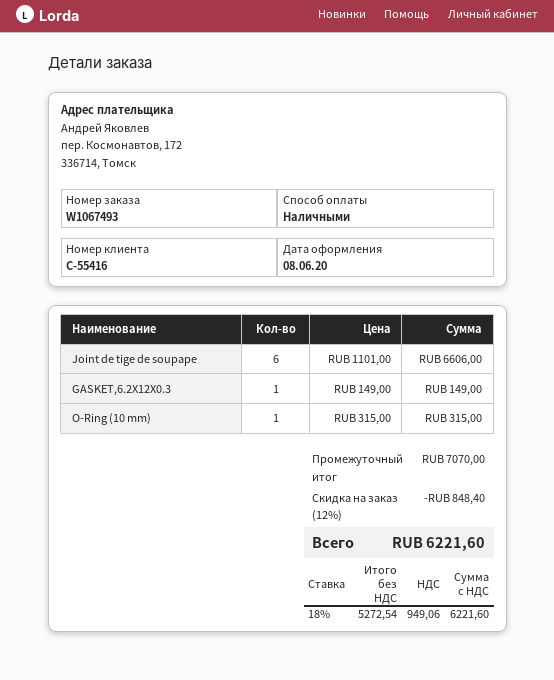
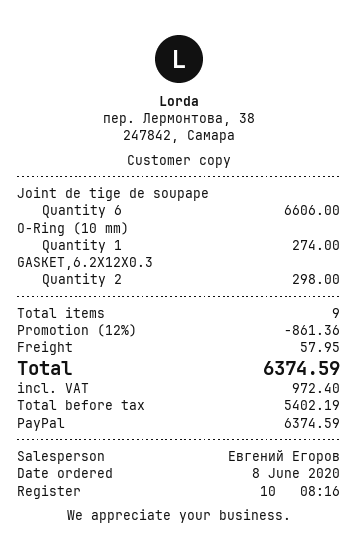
payment method: cash -> PayPal
GASKET,6.2X12X0.3: 1 for 149.00 -> 2 for 298.00
O-Ring (10 mm): 1 for 315.00 -> 1 for 274.00
discount: 12% = 848.40 -> 12% = 861.36
shipping: none -> 57.95
net: 5272.54 -> 5402.19
tax: 949.06 -> 972.40
total: 6221.60 -> 6374.59

